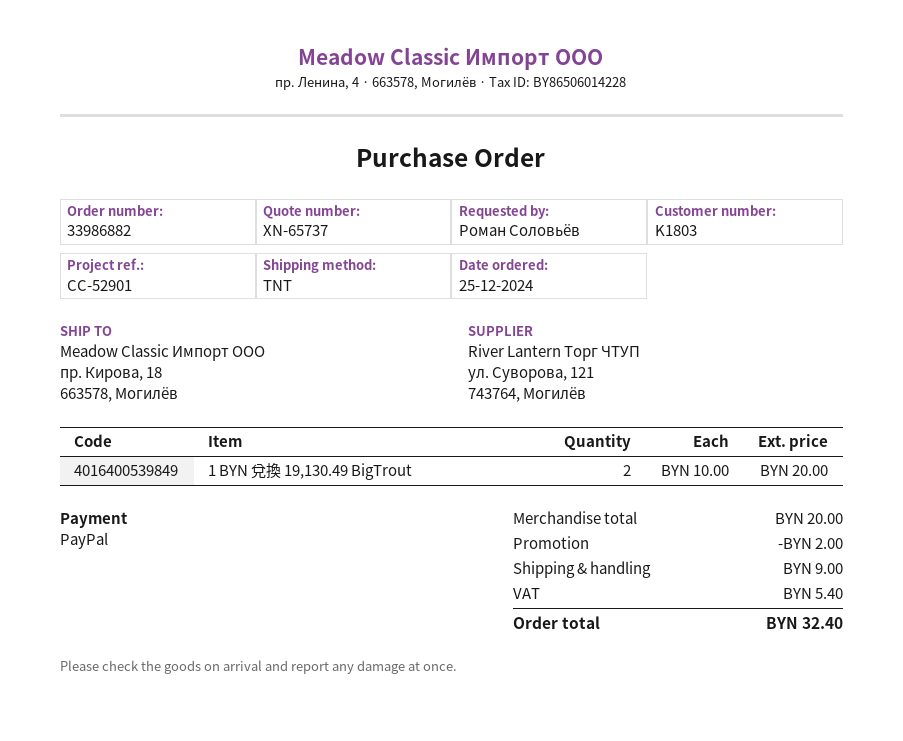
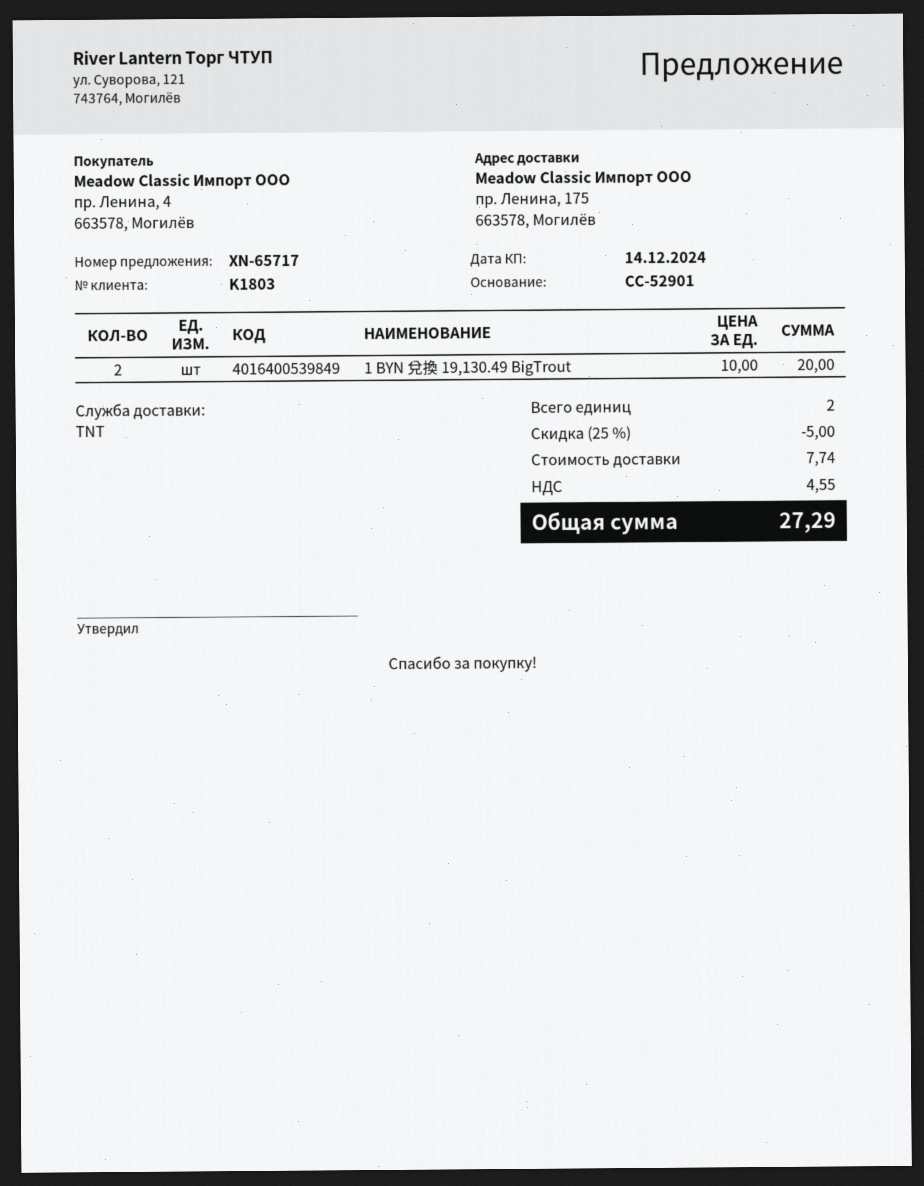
quote number: XN-65737 -> XN-65717
ship to: пр. Кирова, 18, 663578, Могилёв -> пр. Ленина, 175, 663578, Могилёв
discount: 2.00 -> 5.00
shipping: 9.00 -> 7.74
tax: 5.40 -> 4.55
total: 32.40 -> 27.29

